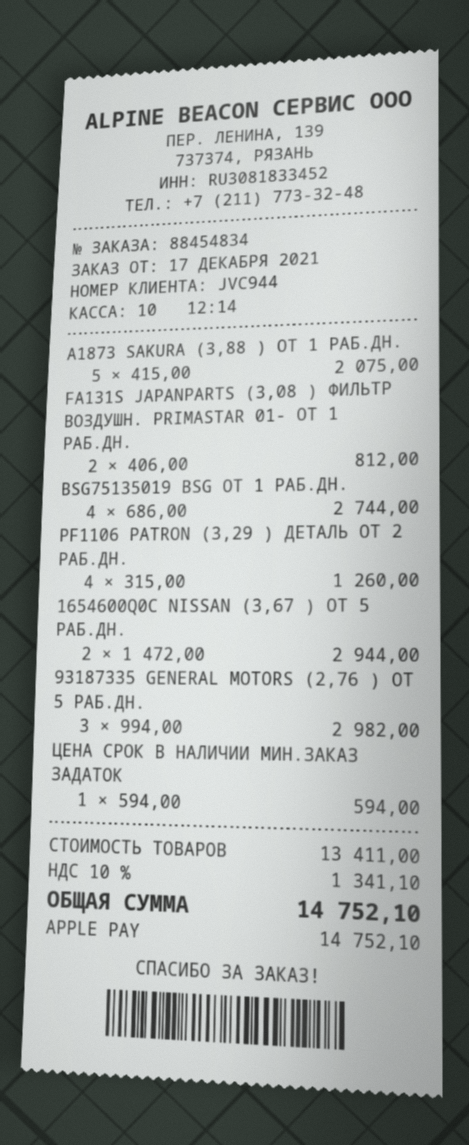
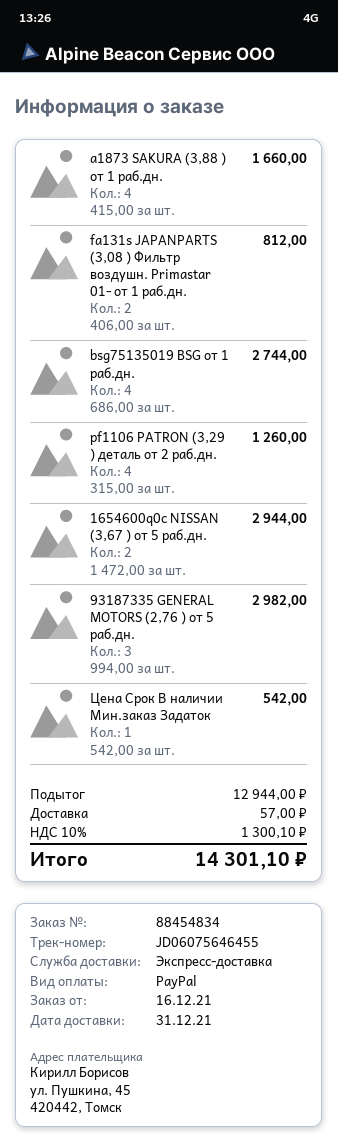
order date: 2021-12-17 -> 2021-12-16
payment method: Apple Pay -> PayPal
A1873 SAKURA (3,88 ) ОТ 1 РАБ.ДН.: 5 x 415.00 = 2075.00 -> 4 x 415.00 = 1660.00
ЦЕНА СРОК В НАЛИЧИИ МИН.ЗАКАЗ ЗАДАТОК: 1 x 594.00 = 594.00 -> 1 x 542.00 = 542.00
subtotal: 13411.00 -> 12944.00
shipping: none -> 57.00
tax: 10% = 1341.10 -> 10% = 1300.10
total: 14752.10 -> 14301.10

